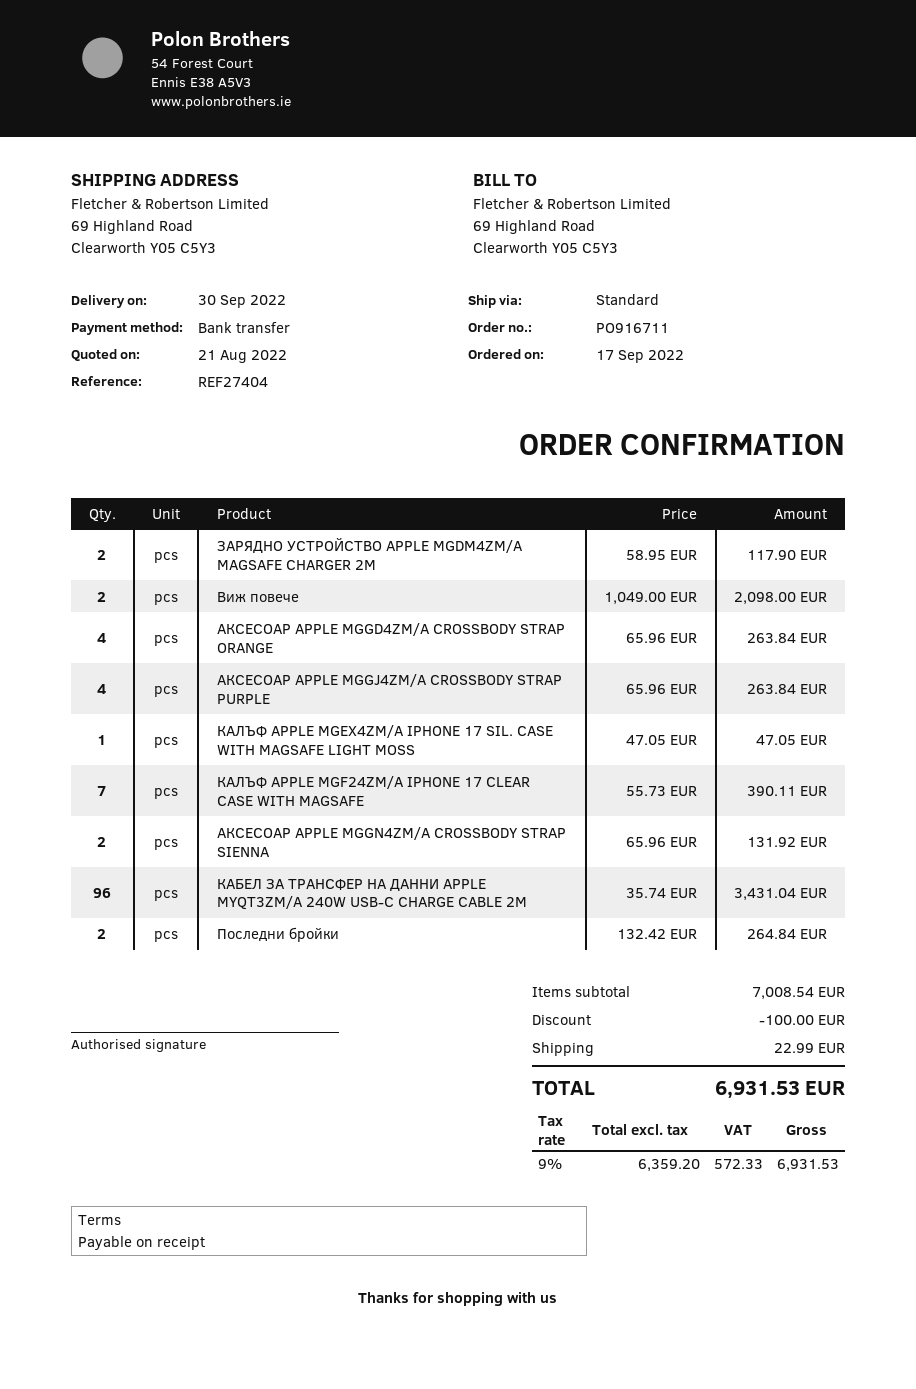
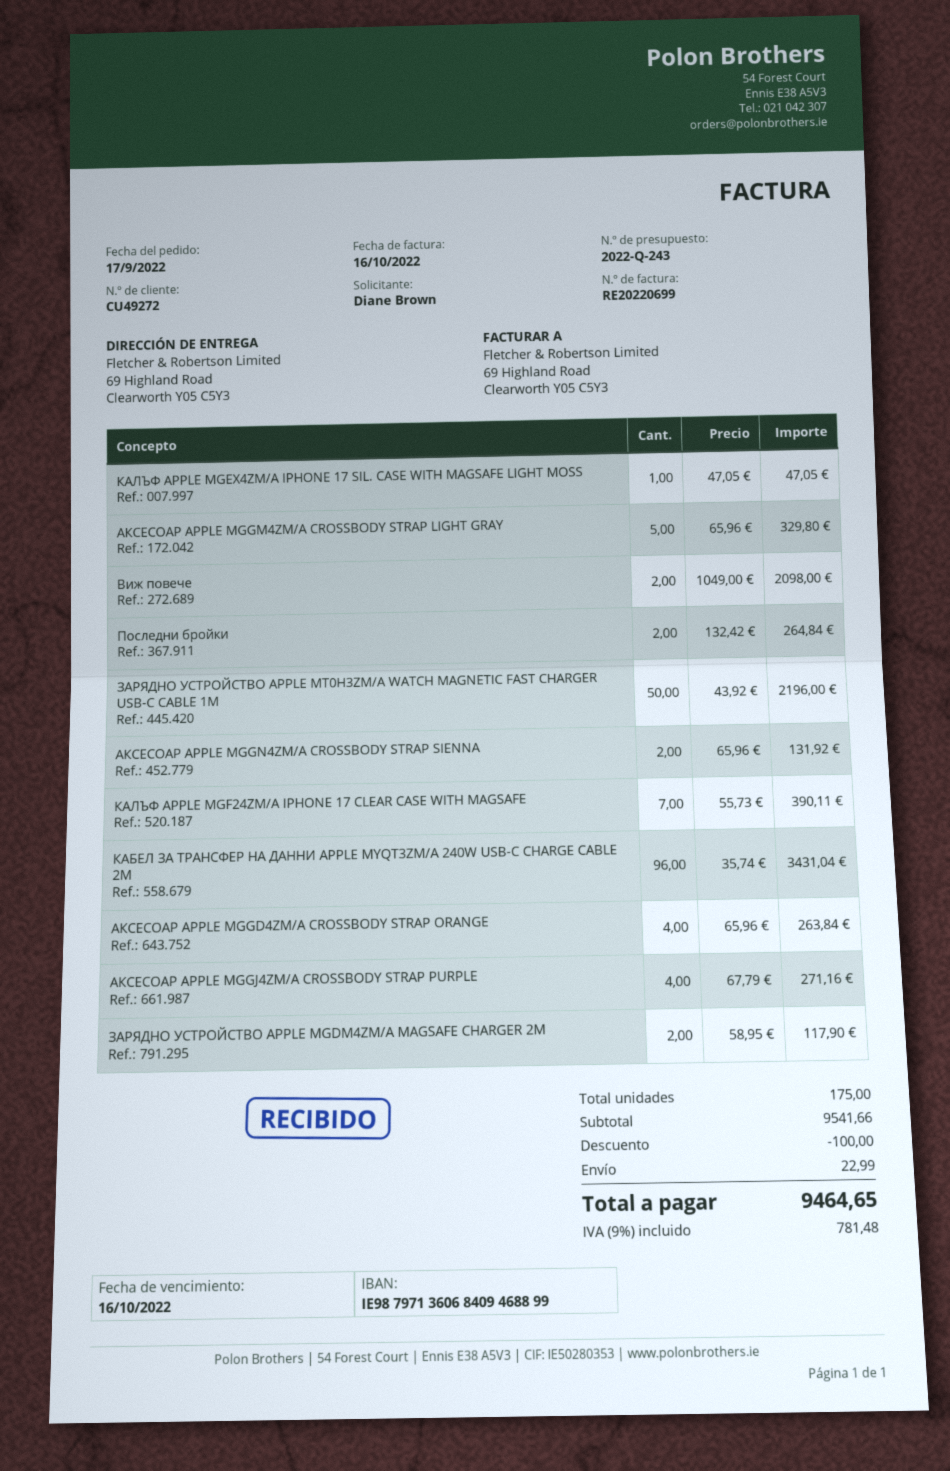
АКСЕСОАР APPLE MGGJ4ZM/A CROSSBODY STRAP PURPLE: 4 x 65.96 = 263.84 -> 4 x 67.79 = 271.16
АКСЕСОАР APPLE MGGM4ZM/A CROSSBODY STRAP LIGHT GRAY: none -> 5 x 65.96 = 329.80
ЗАРЯДНО УСТРОЙСТВО APPLE MT0H3ZM/A WATCH MAGNETIC FAST CHARGER USB-C CABLE 1M: none -> 50 x 43.92 = 2196.00
subtotal: 7008.54 -> 9541.66
tax: 9% = 572.33 -> 9% = 781.48
total: 6931.53 -> 9464.65

